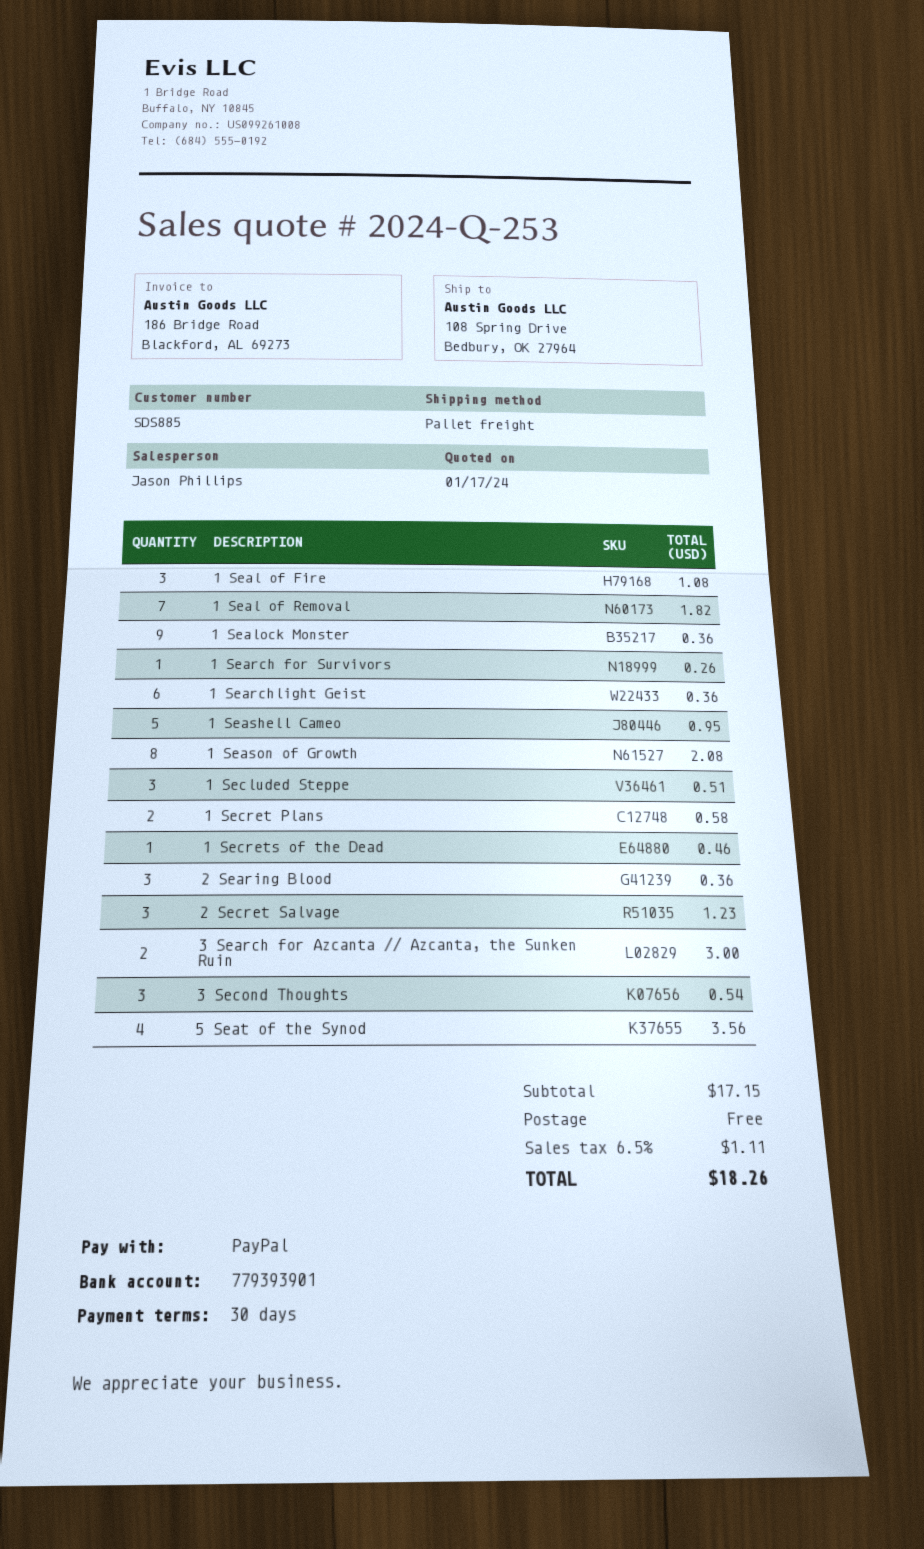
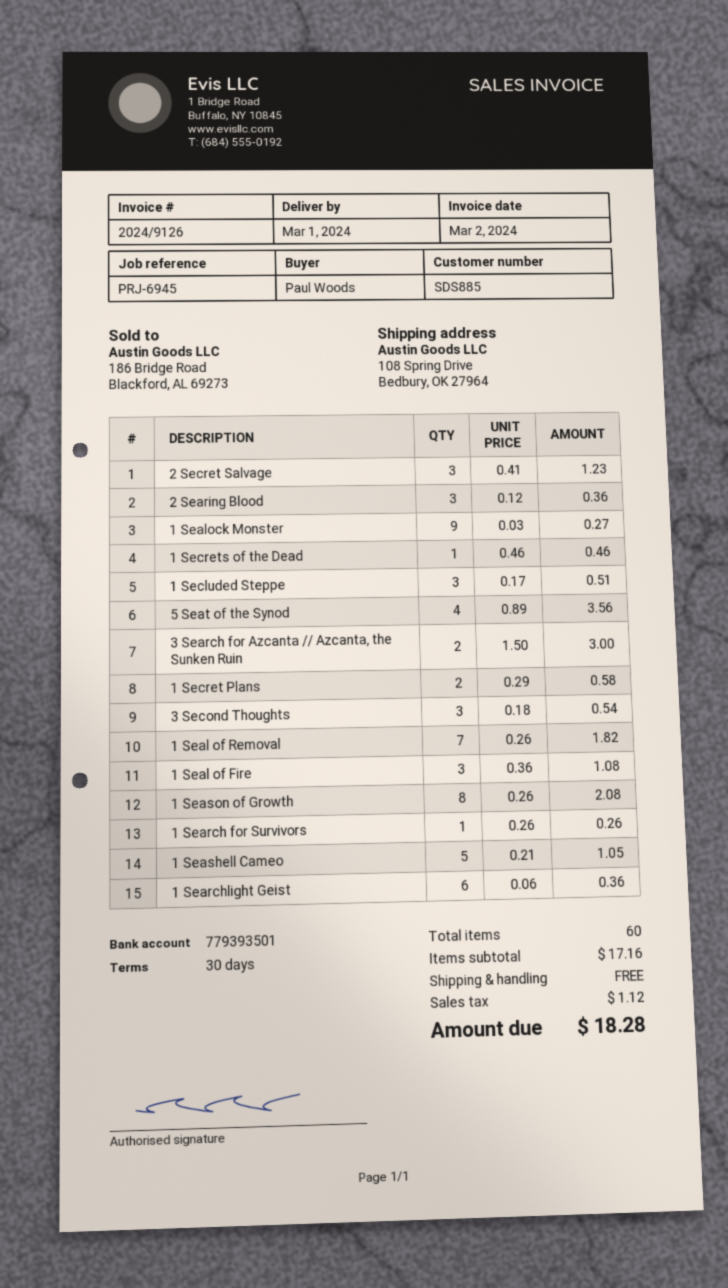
bank account: 779393901 -> 779393501
1 Sealock Monster: 9 for 0.36 -> 9 for 0.27
1 Seashell Cameo: 5 for 0.95 -> 5 for 1.05
subtotal: 17.15 -> 17.16
tax: 1.11 -> 1.12
total: 18.26 -> 18.28

